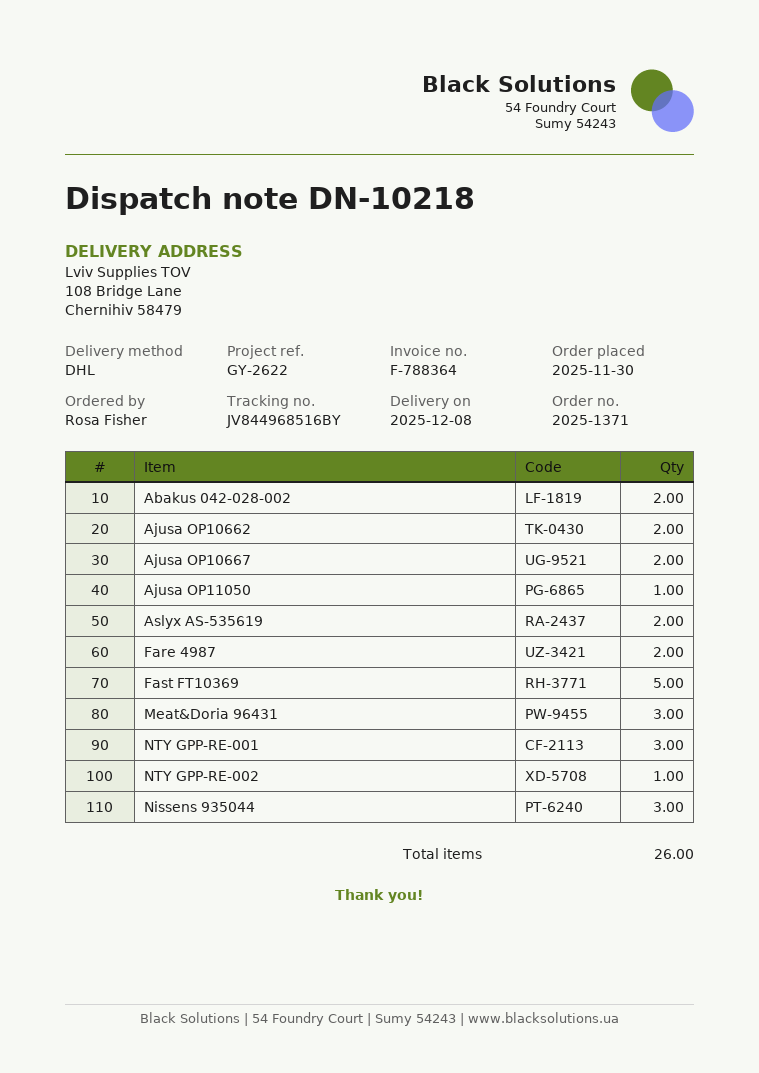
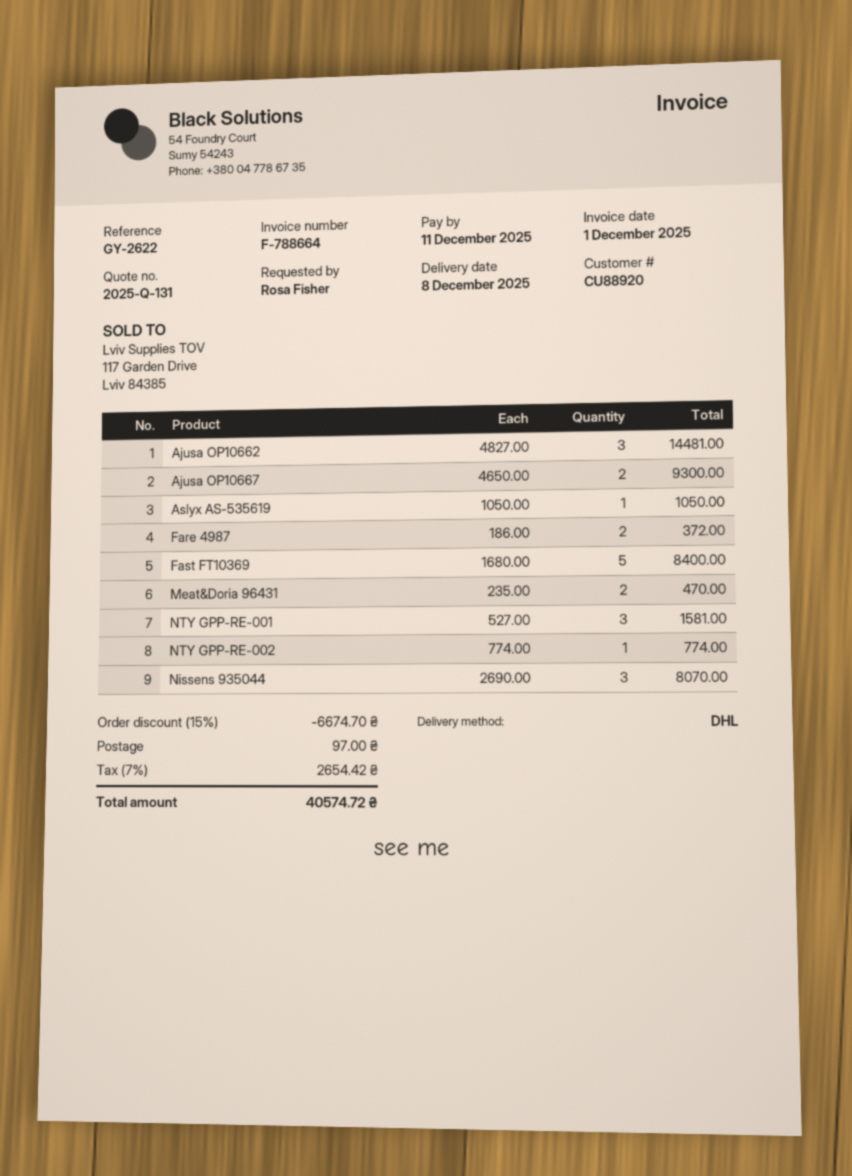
invoice number: F-788364 -> F-788664
Abakus 042-028-002: 2 -> none
Ajusa OP10662: 2 -> 3
Ajusa OP11050: 1 -> none
Aslyx AS-535619: 2 -> 1
Meat&Doria 96431: 3 -> 2

